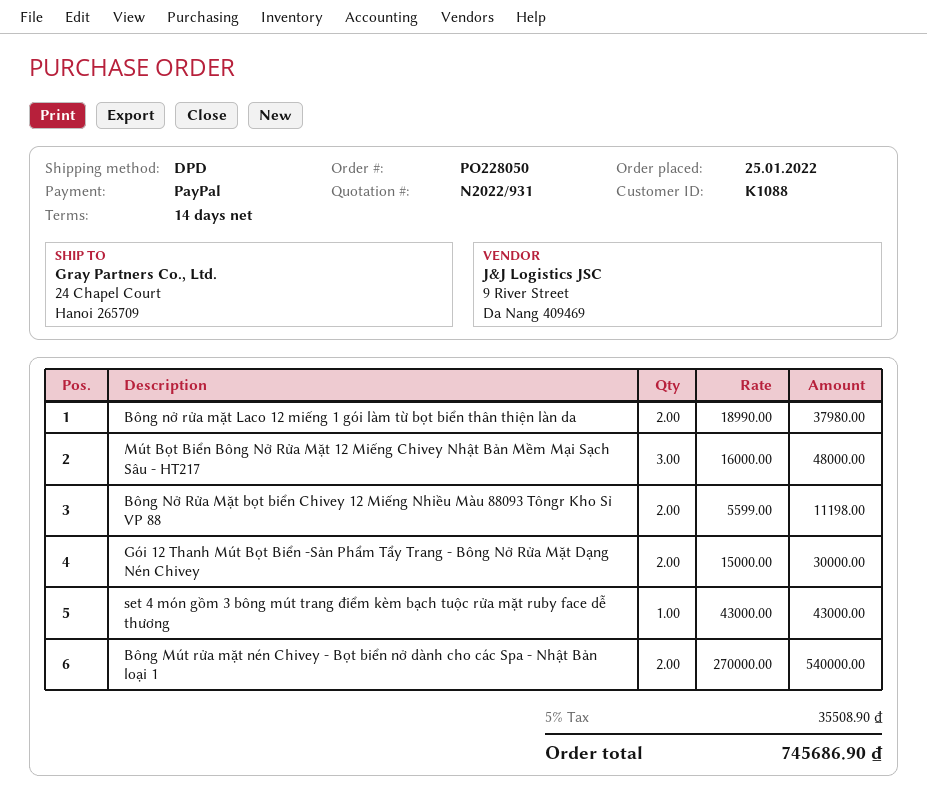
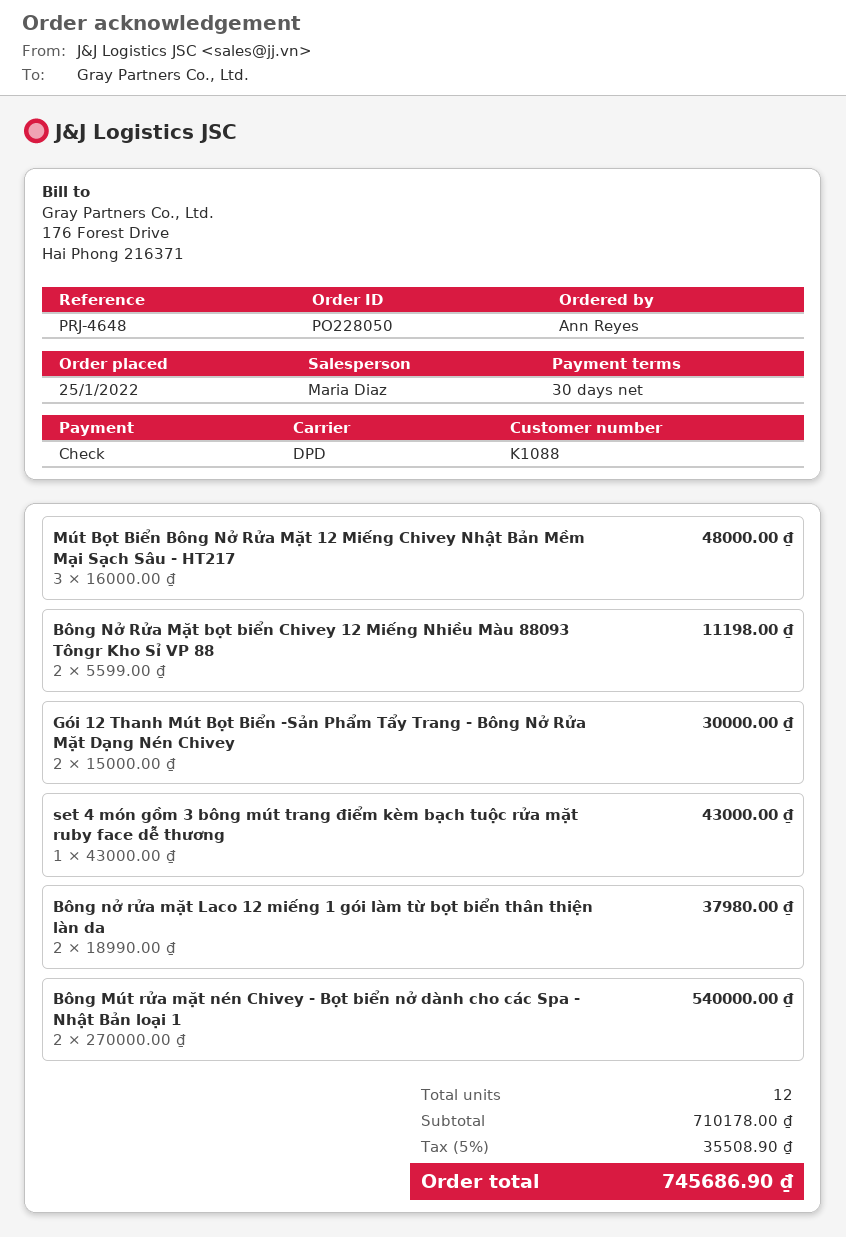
payment terms: 14 days -> 30 days
payment method: PayPal -> cheque

